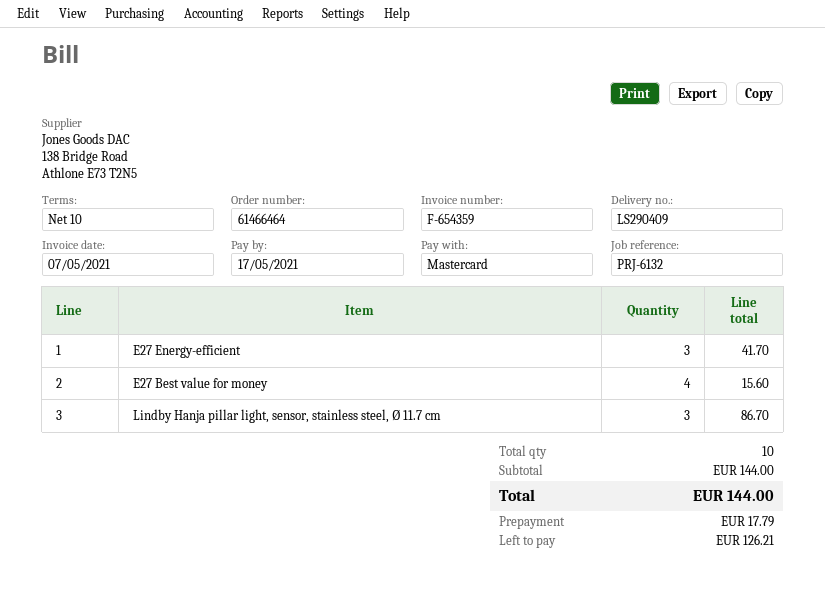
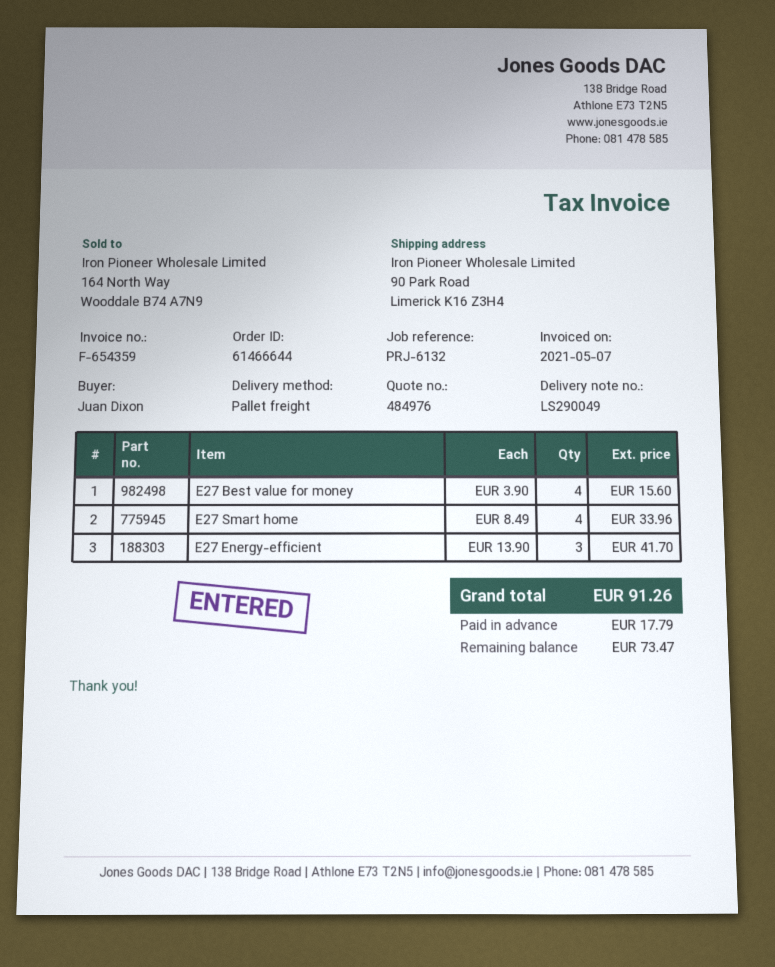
order number: 61466464 -> 61466644
delivery note number: LS290409 -> LS290049
Lindby Hanja pillar light, sensor, stainless steel, Ø 11.7 cm: 3 for 86.70 -> none
E27 Smart home: none -> 4 for 33.96
total: 144.00 -> 91.26
balance: 126.21 -> 73.47

